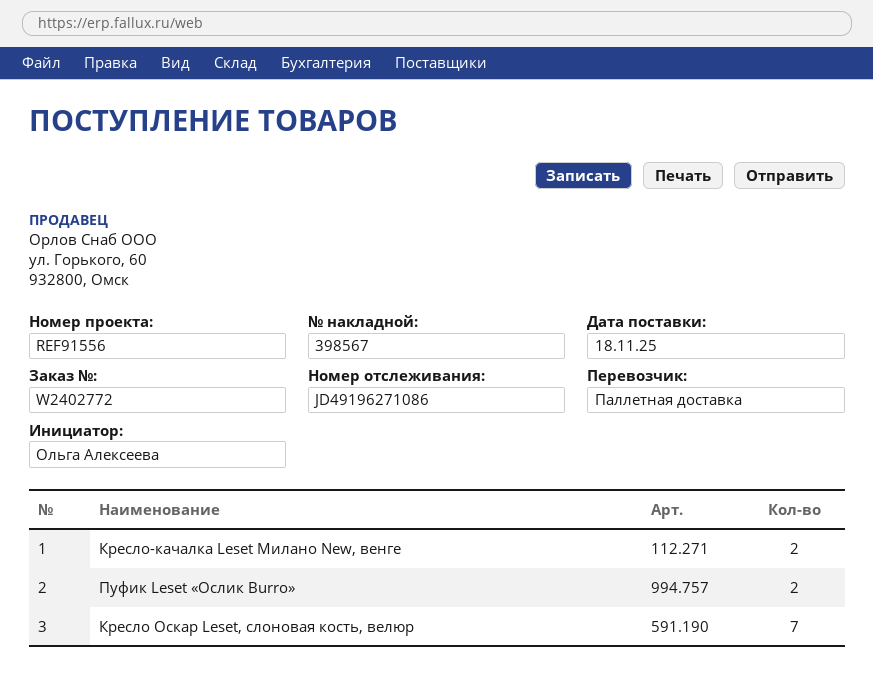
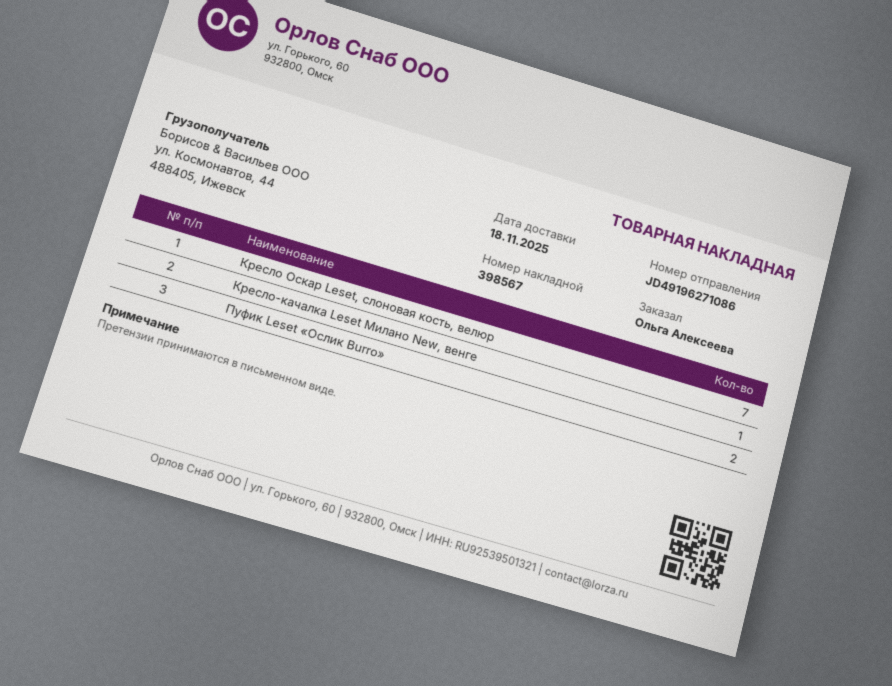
Кресло-качалка Leset Милано New, венге: 2 -> 1

